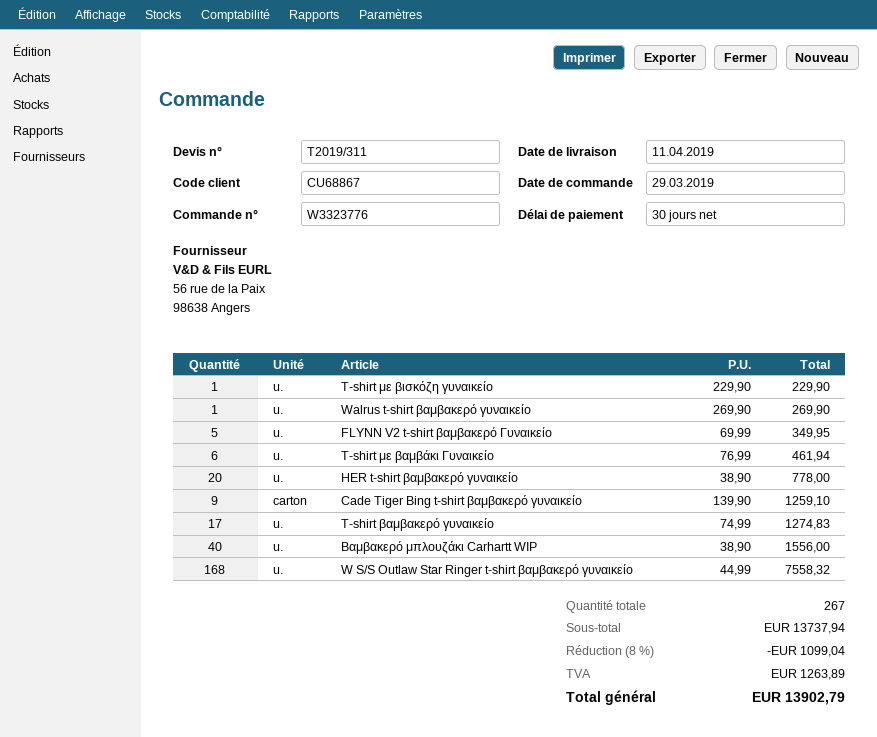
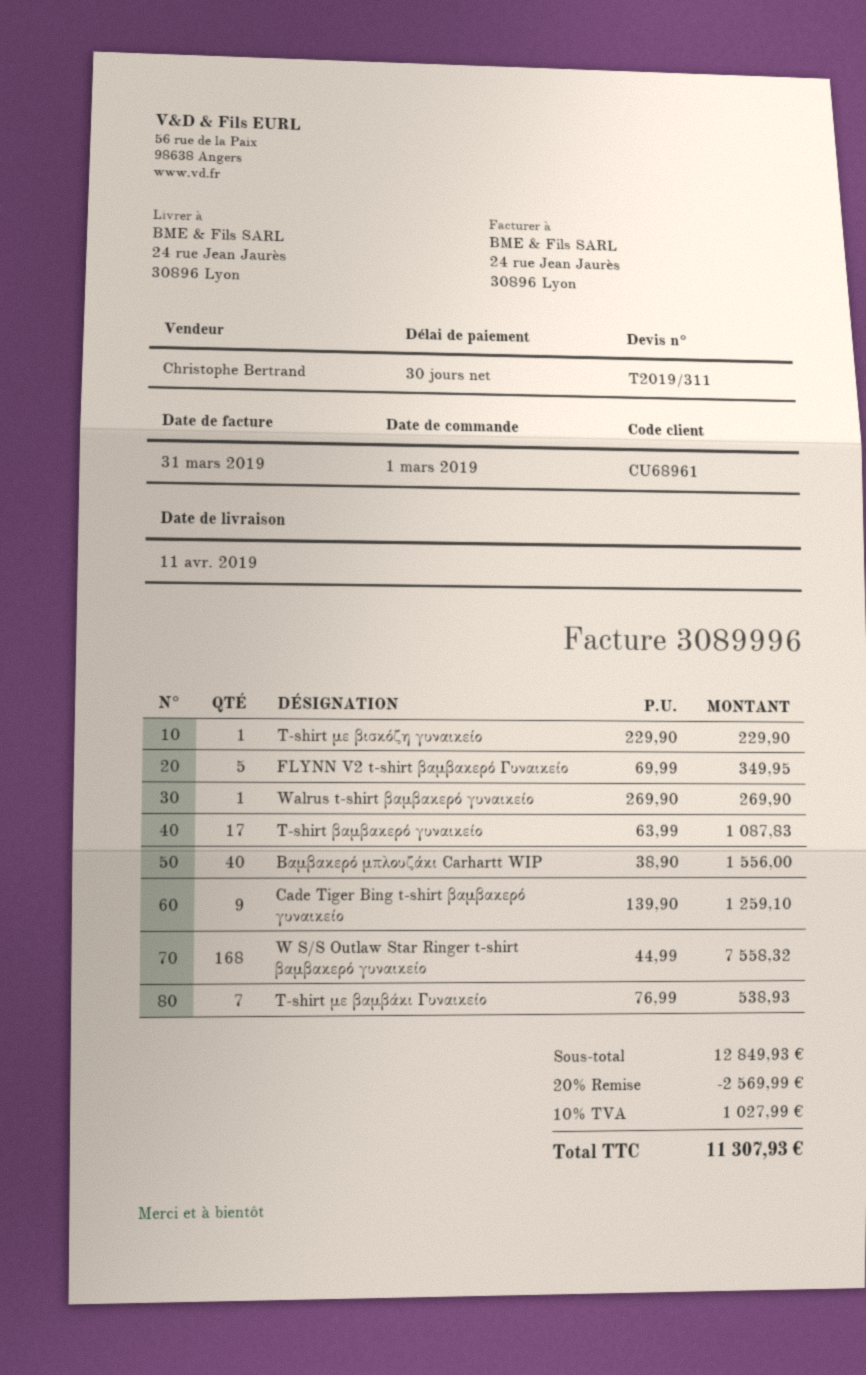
order date: 2019-03-29 -> 2019-03-01
customer number: CU68867 -> CU68961
T-shirt με βαμβάκι Γυναικείο: 6 x 76.99 = 461.94 -> 7 x 76.99 = 538.93
HER t-shirt βαμβακερό γυναικείο: 20 x 38.90 = 778.00 -> none
T-shirt βαμβακερό γυναικείο: 17 x 74.99 = 1274.83 -> 17 x 63.99 = 1087.83
subtotal: 13737.94 -> 12849.93
discount: 8% = 1099.04 -> 20% = 2569.99
tax: 1263.89 -> 1027.99
total: 13902.79 -> 11307.93

